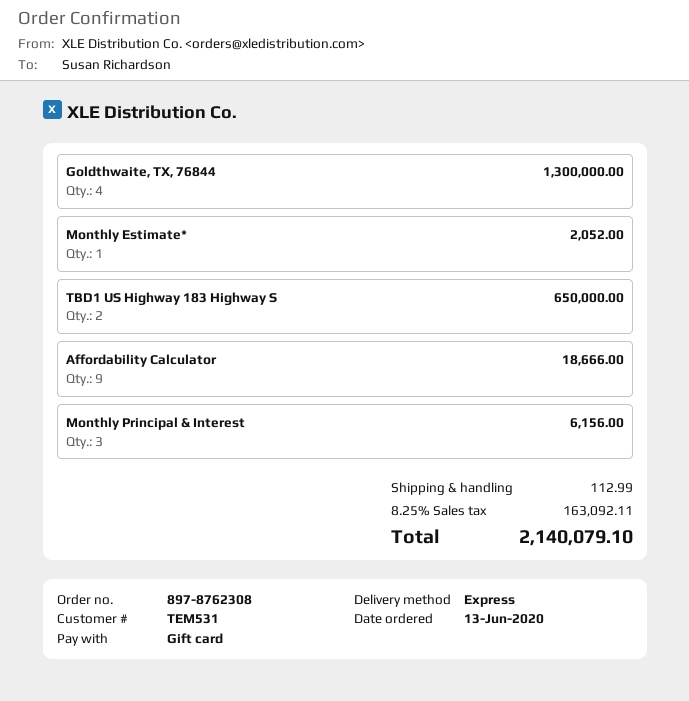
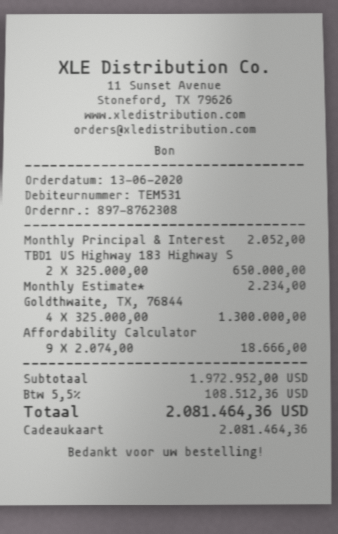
Monthly Estimate*: 1 for 2052.00 -> 1 for 2234.00
Monthly Principal & Interest: 3 for 6156.00 -> 1 for 2052.00
shipping: 112.99 -> none
tax: 8.25% = 163092.11 -> 5.5% = 108512.36
total: 2140079.10 -> 2081464.36

